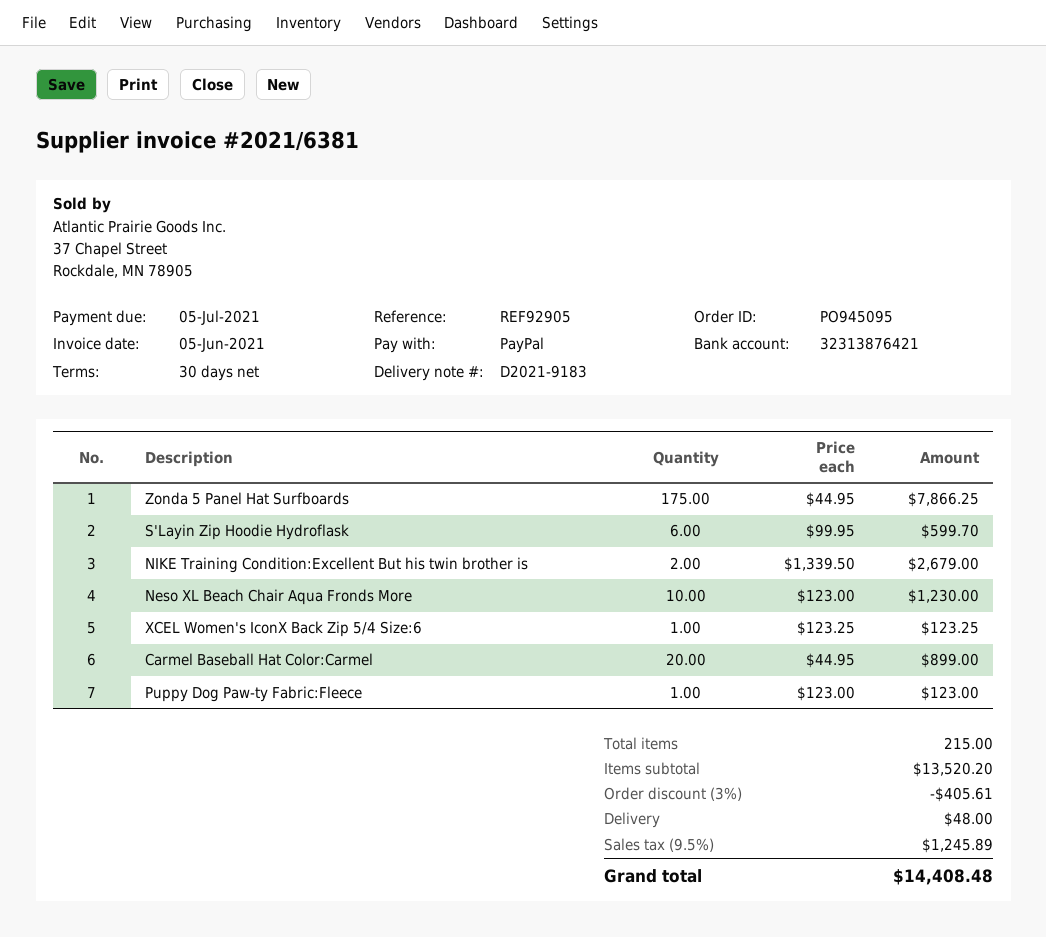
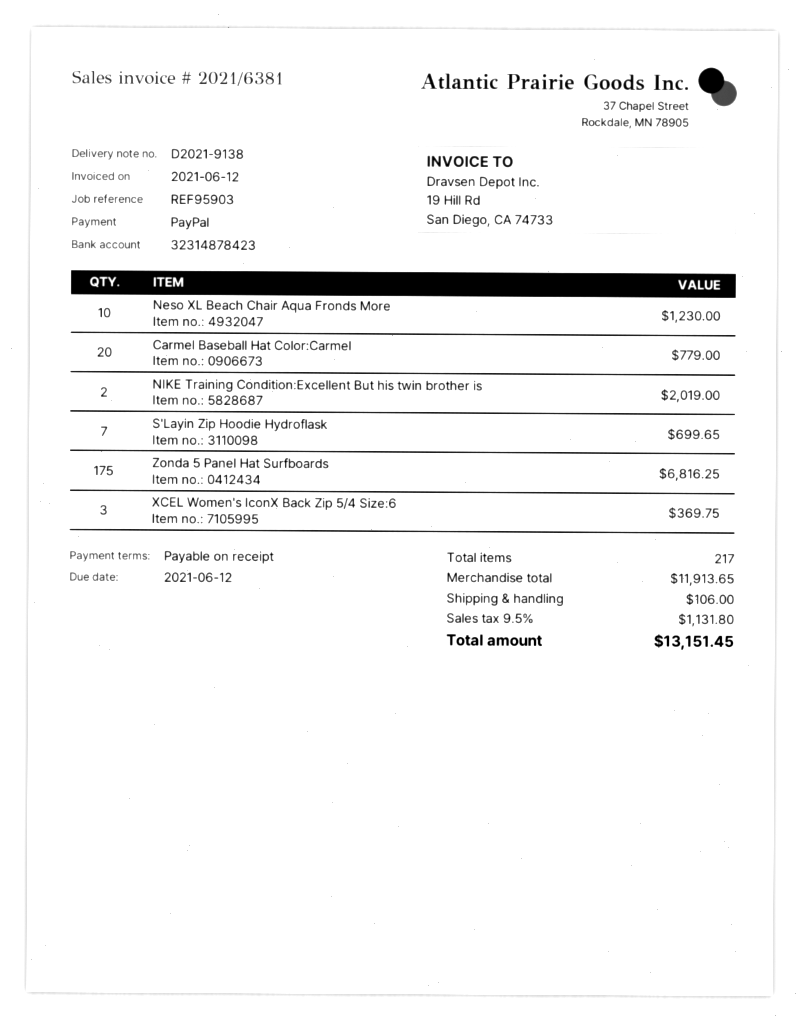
delivery note number: D2021-9183 -> D2021-9138
invoice date: 2021-06-05 -> 2021-06-12
payment terms: 30 days -> on receipt
due date: 2021-07-05 -> 2021-06-12
reference: REF92905 -> REF95903
bank account: 32313876421 -> 32314878423
Zonda 5 Panel Hat Surfboards: 175 for 7866.25 -> 175 for 6816.25
S'Layin Zip Hoodie Hydroflask: 6 for 599.70 -> 7 for 699.65
NIKE Training Condition:Excellent But his twin brother is: 2 for 2679.00 -> 2 for 2019.00
XCEL Women's IconX Back Zip 5/4 Size:6: 1 for 123.25 -> 3 for 369.75
Carmel Baseball Hat Color:Carmel: 20 for 899.00 -> 20 for 779.00
Puppy Dog Paw-ty Fabric:Fleece: 1 for 123.00 -> none
total quantity: 215 -> 217
subtotal: 13520.20 -> 11913.65
discount: 3% = 405.61 -> none
shipping: 48.00 -> 106.00
tax: 9.5% = 1245.89 -> 9.5% = 1131.80
total: 14408.48 -> 13151.45

